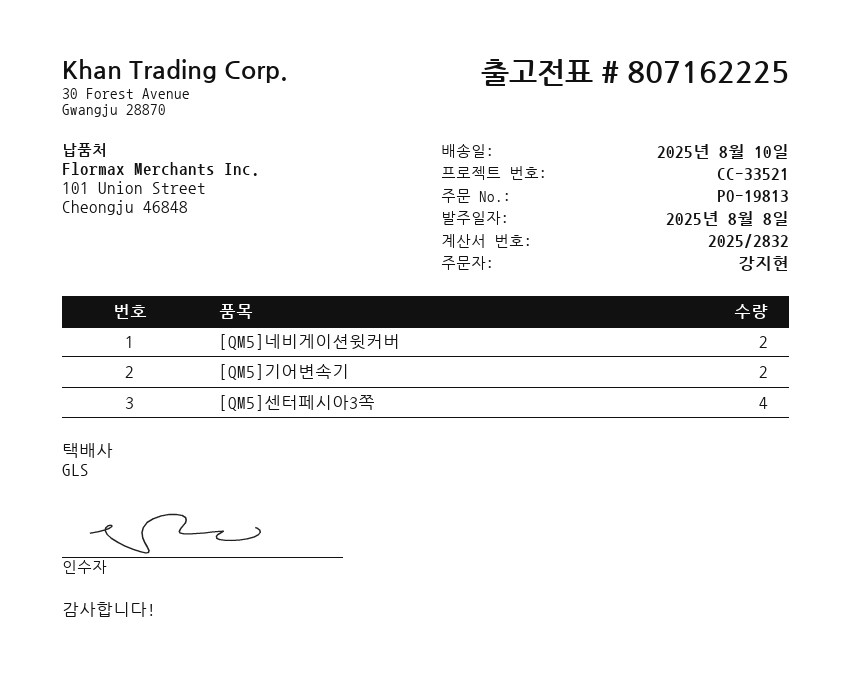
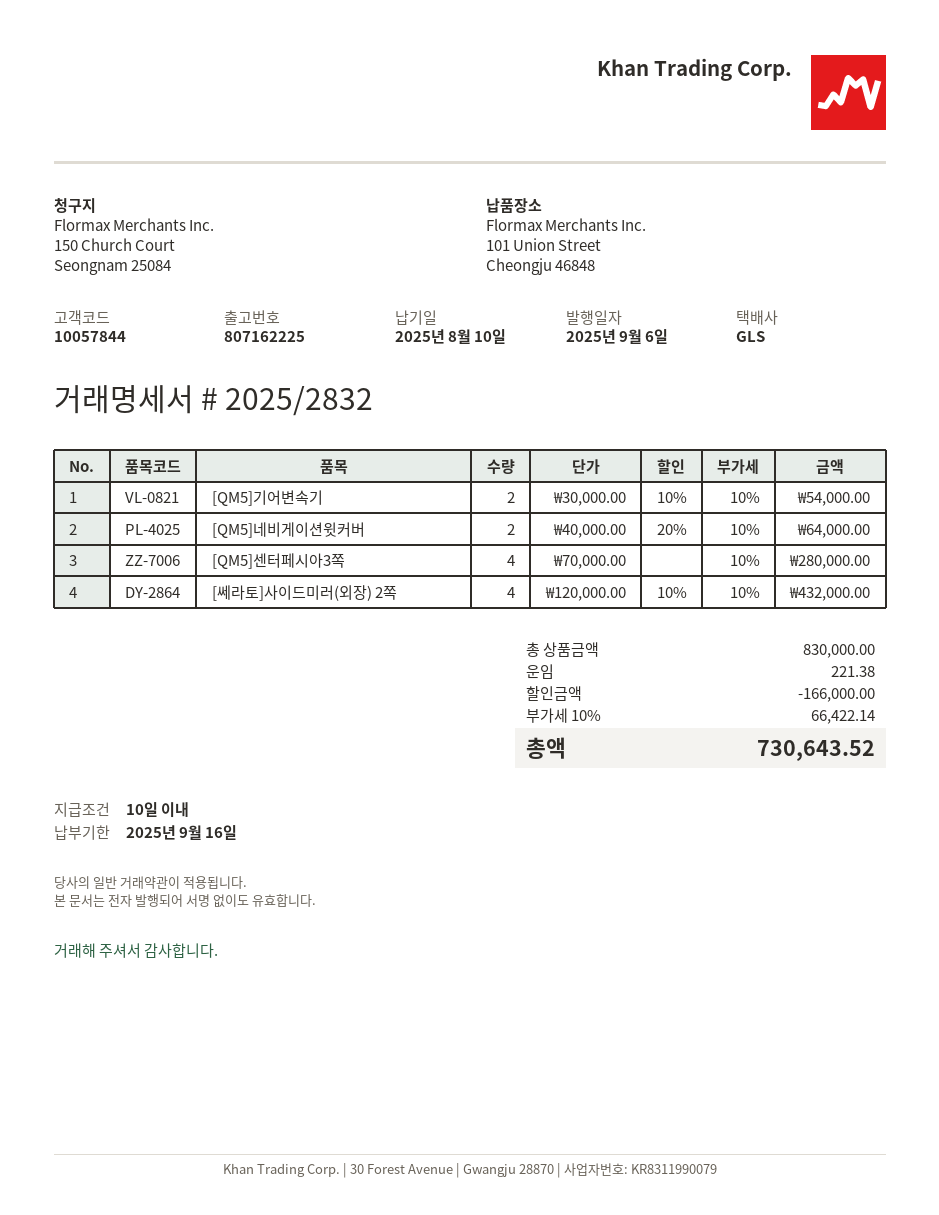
[쎄라토]사이드미러(외장) 2쪽: none -> 4

